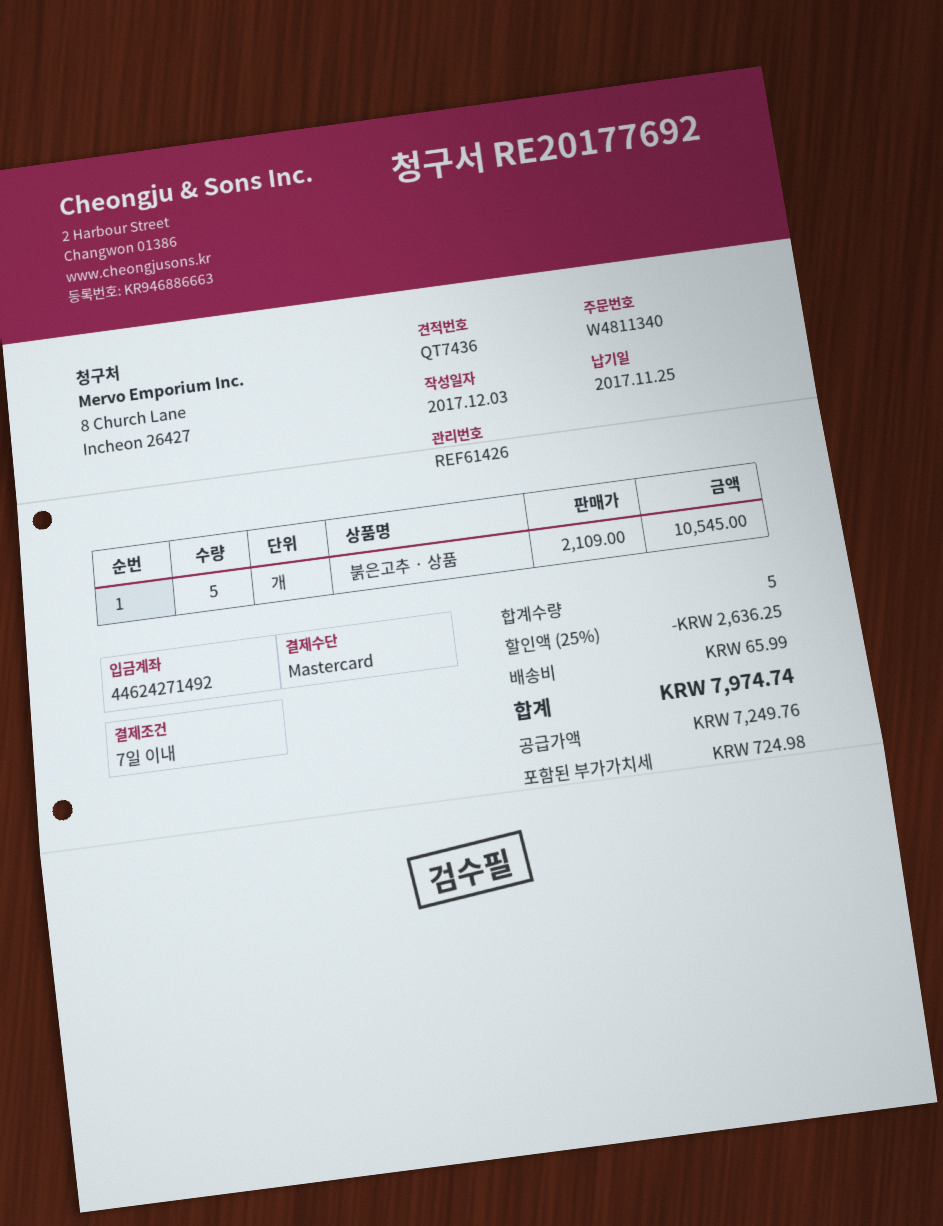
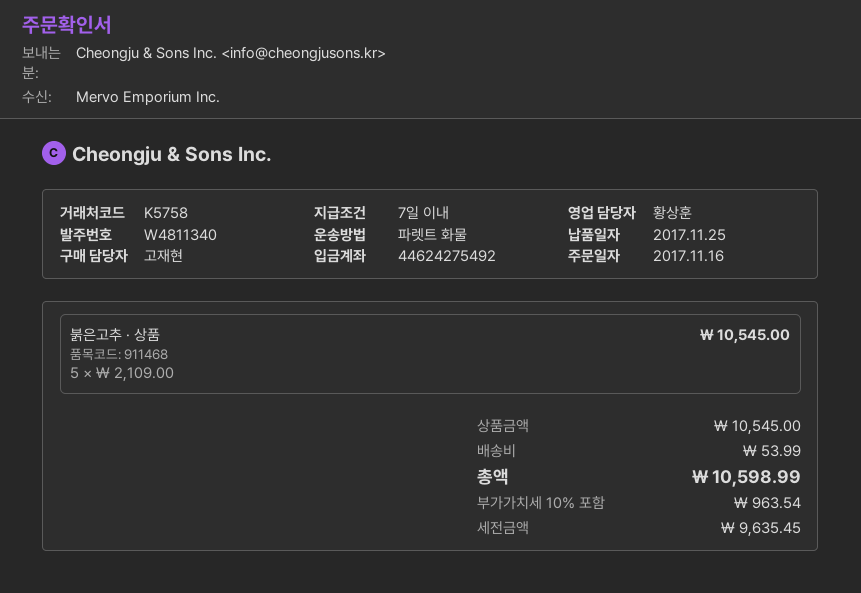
bank account: 44624271492 -> 44624275492
discount: 25% = 2636.25 -> none
shipping: 65.99 -> 53.99
net: 7249.76 -> 9635.45
tax: 724.98 -> 963.54
total: 7974.74 -> 10598.99

